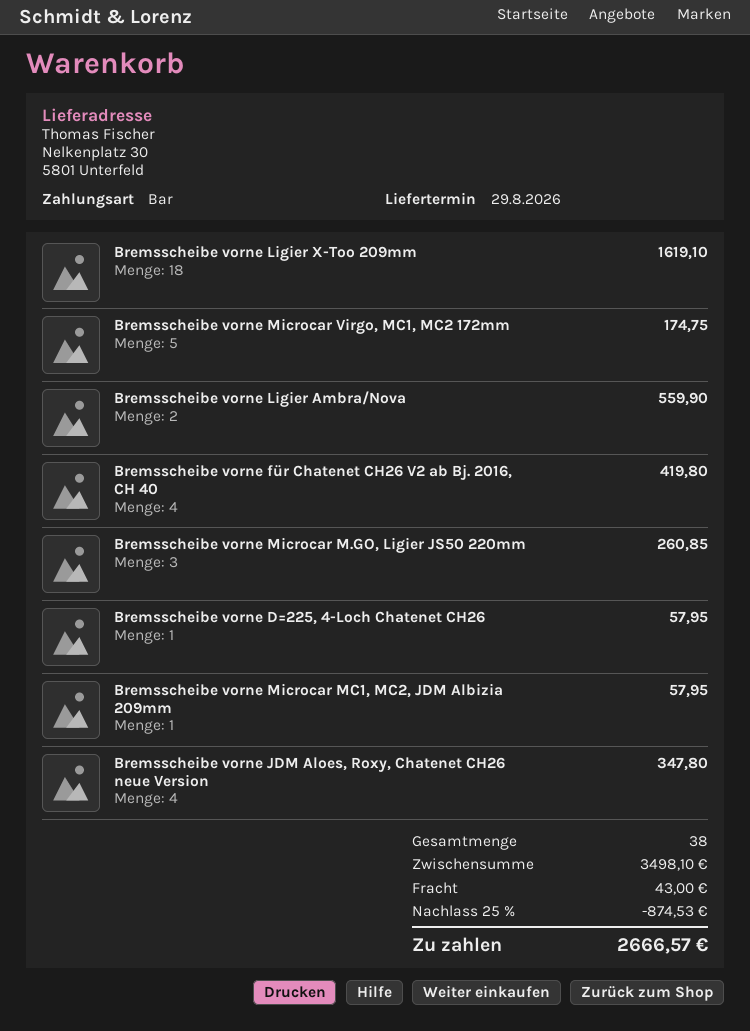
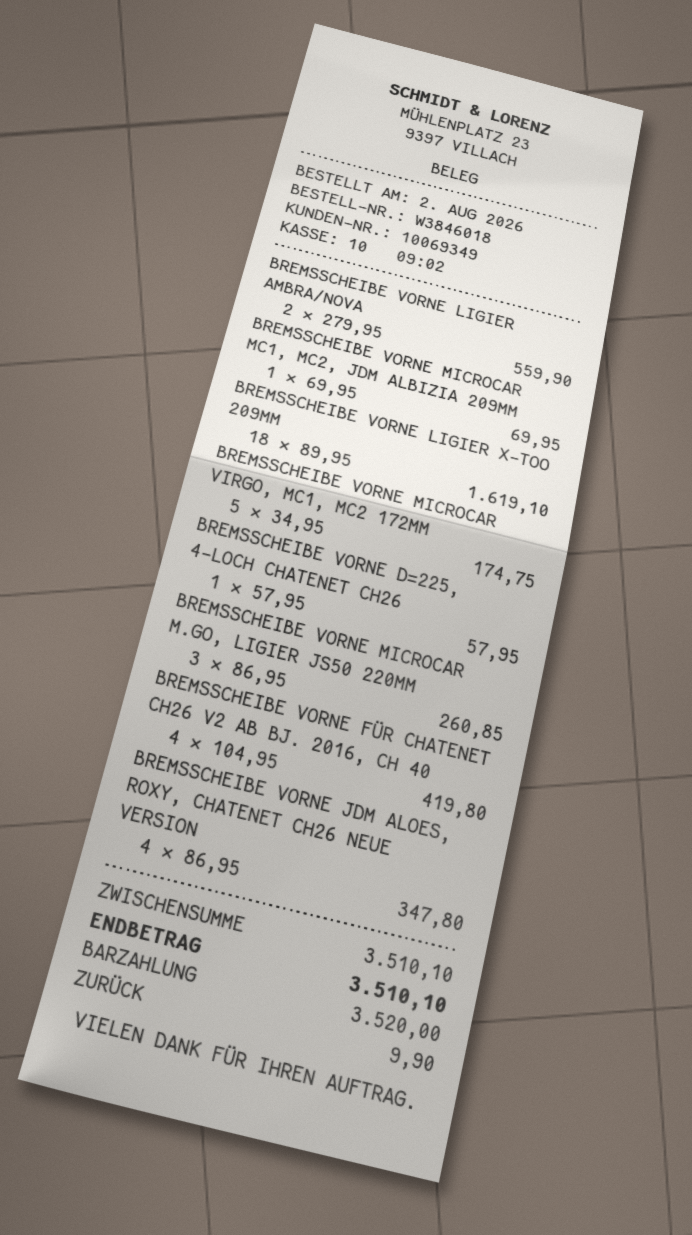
Bremsscheibe vorne Microcar MC1, MC2, JDM Albizia 209mm: 1 for 57.95 -> 1 for 69.95
subtotal: 3498.10 -> 3510.10
discount: 25% = 874.53 -> none
shipping: 43.00 -> none
total: 2666.57 -> 3510.10

